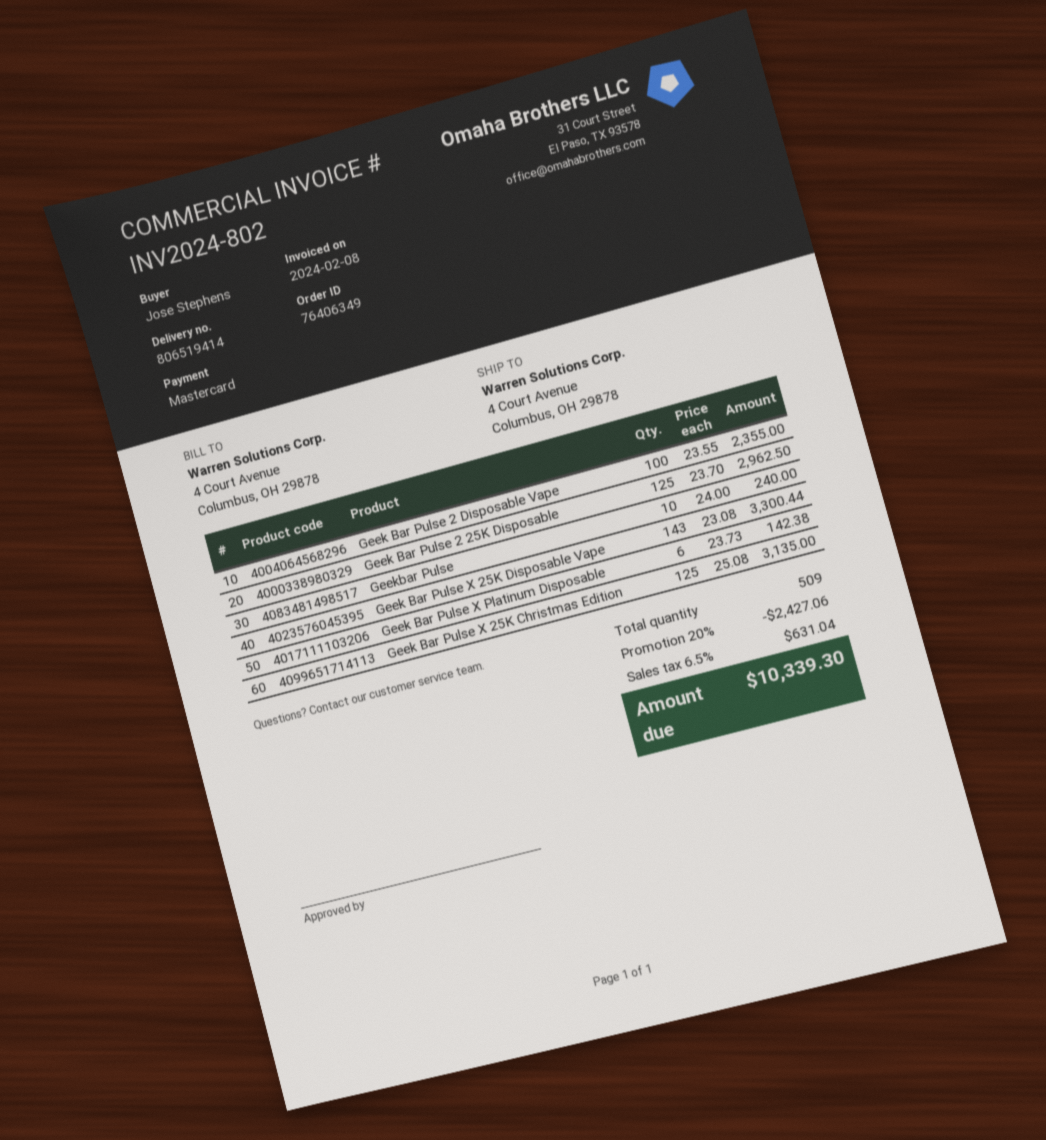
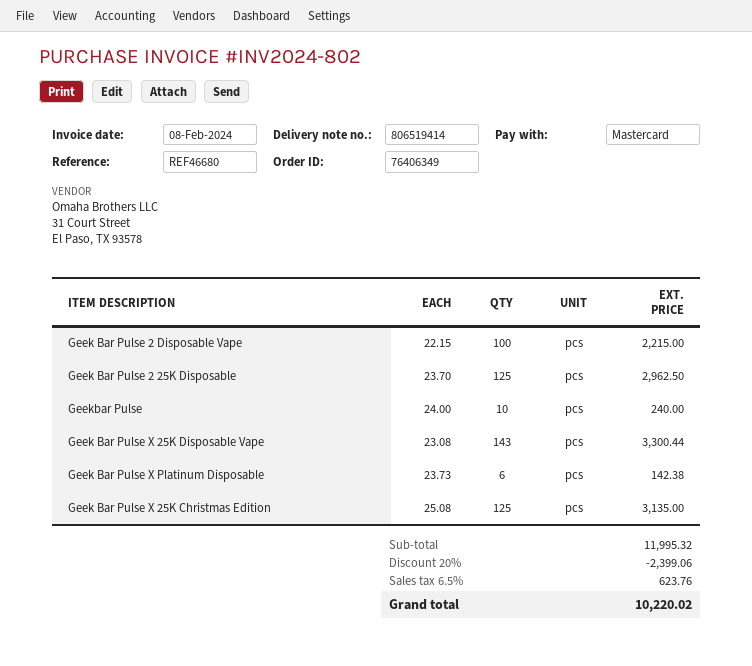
Geek Bar Pulse 2 Disposable Vape: 100 x 23.55 = 2355.00 -> 100 x 22.15 = 2215.00
discount: 20% = 2427.06 -> 20% = 2399.06
tax: 6.5% = 631.04 -> 6.5% = 623.76
total: 10339.30 -> 10220.02

